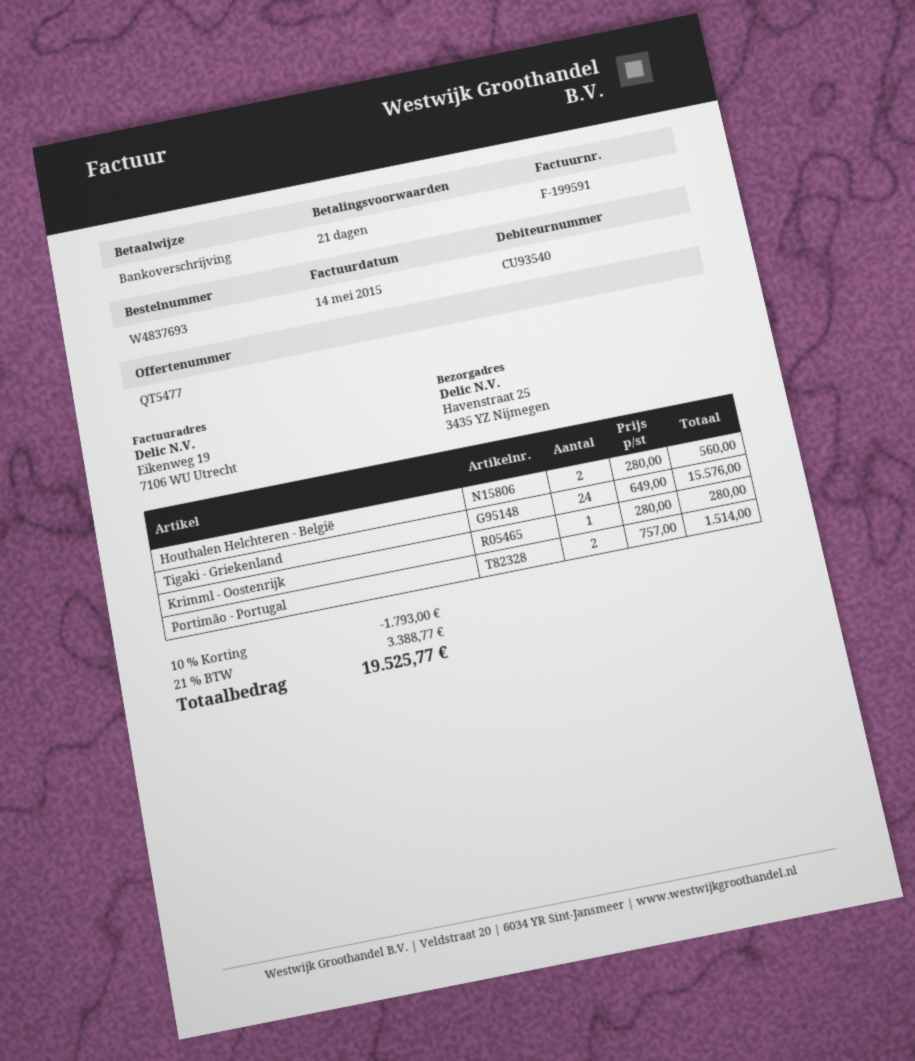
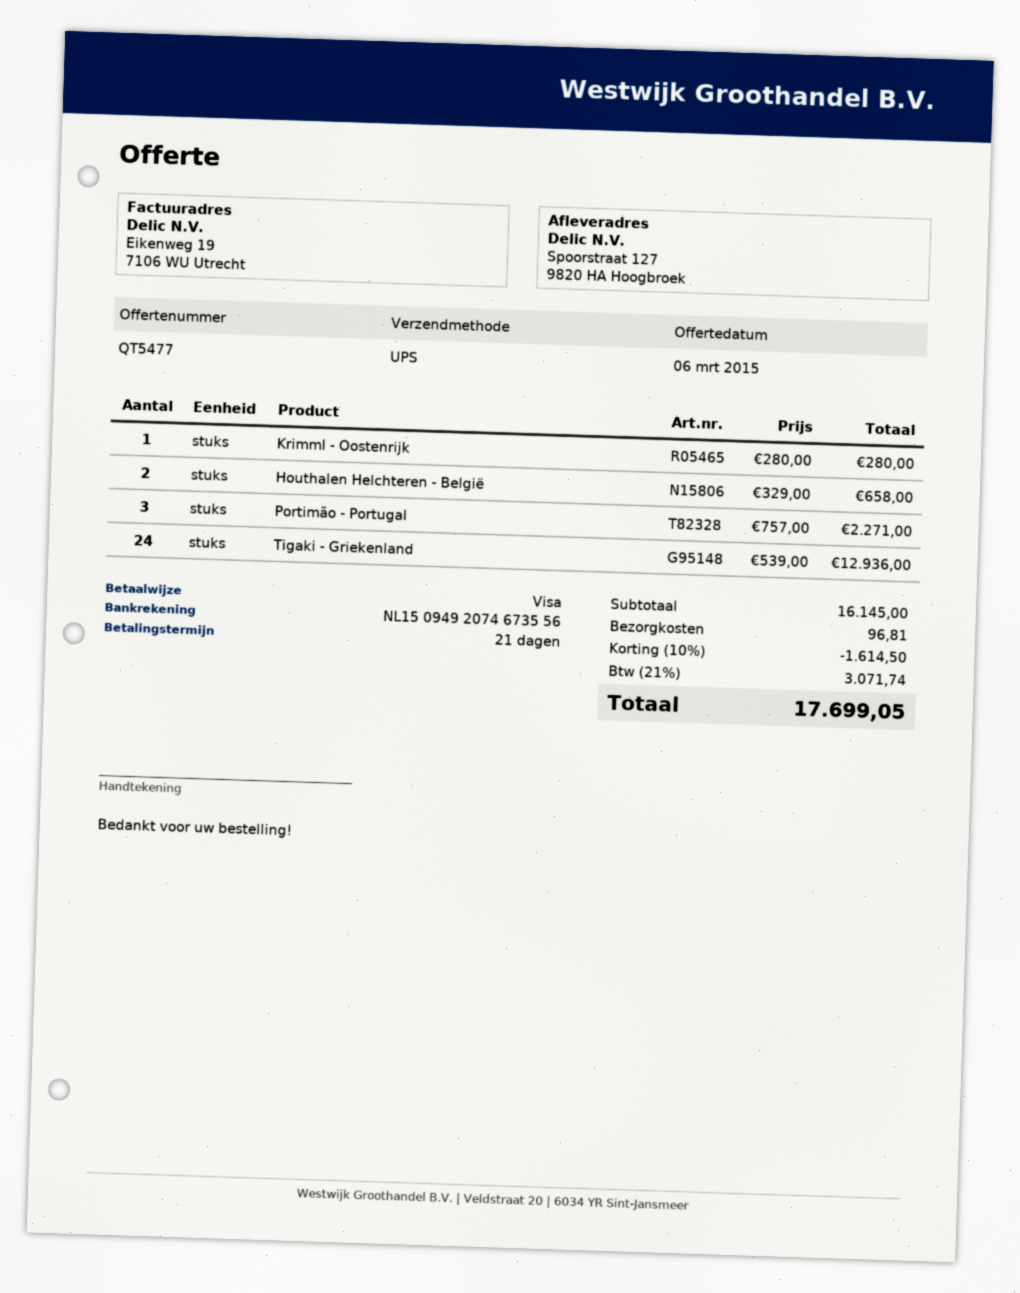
payment method: bank transfer -> Visa
ship to: Havenstraat 25, 3435 YZ Nijmegen -> Spoorstraat 127, 9820 HA Hoogbroek
Houthalen Helchteren - België: 2 x 280.00 = 560.00 -> 2 x 329.00 = 658.00
Tigaki - Griekenland: 24 x 649.00 = 15576.00 -> 24 x 539.00 = 12936.00
Portimão - Portugal: 2 x 757.00 = 1514.00 -> 3 x 757.00 = 2271.00
discount: 10% = 1793.00 -> 10% = 1614.50
shipping: none -> 96.81
tax: 21% = 3388.77 -> 21% = 3071.74
total: 19525.77 -> 17699.05

